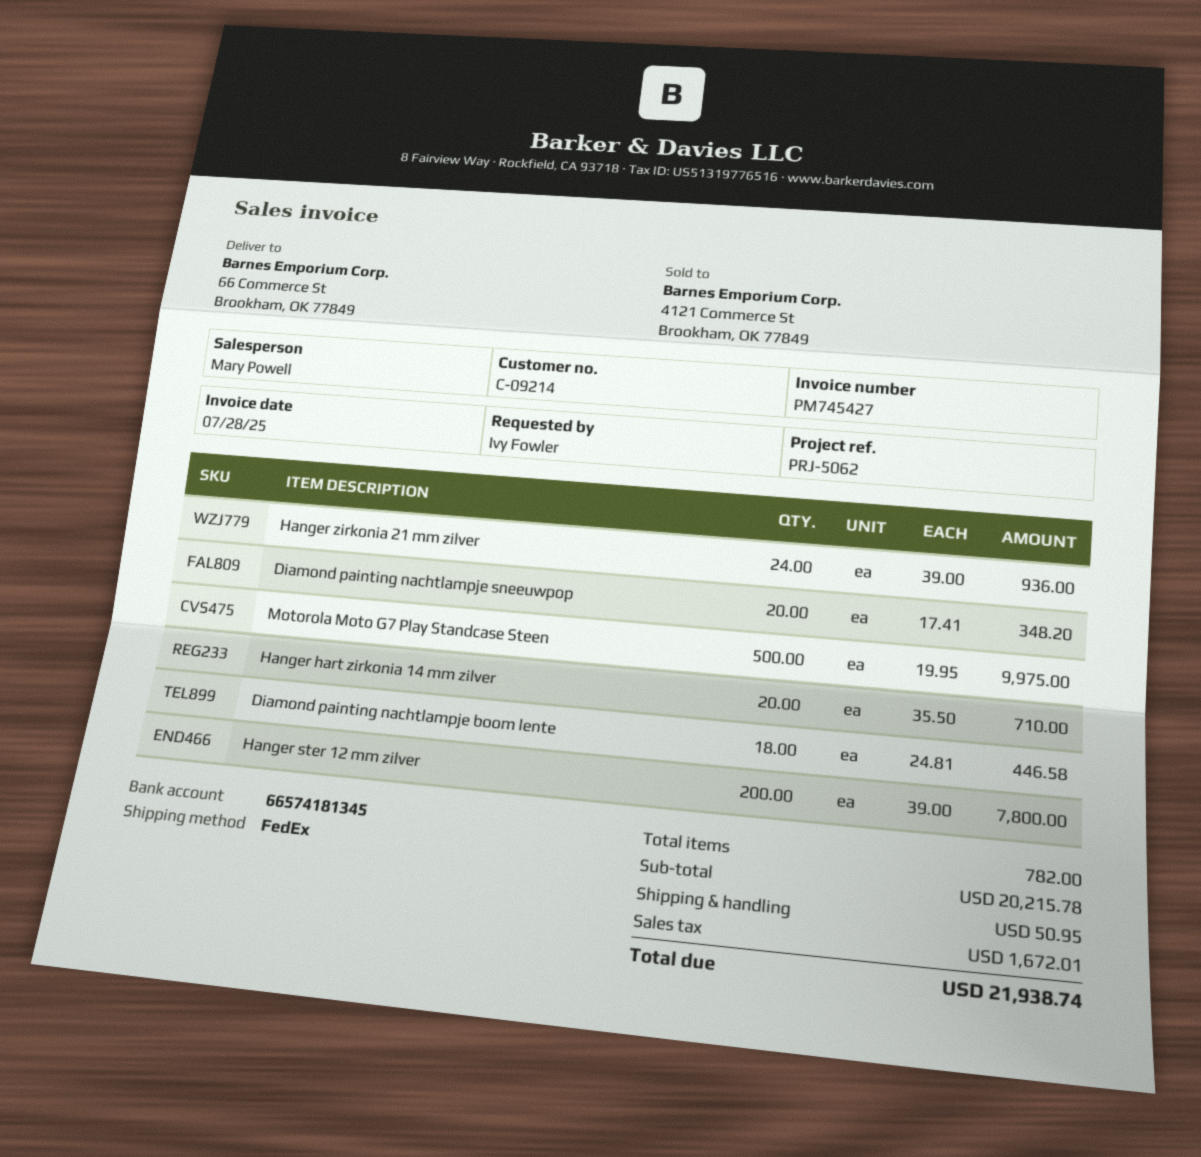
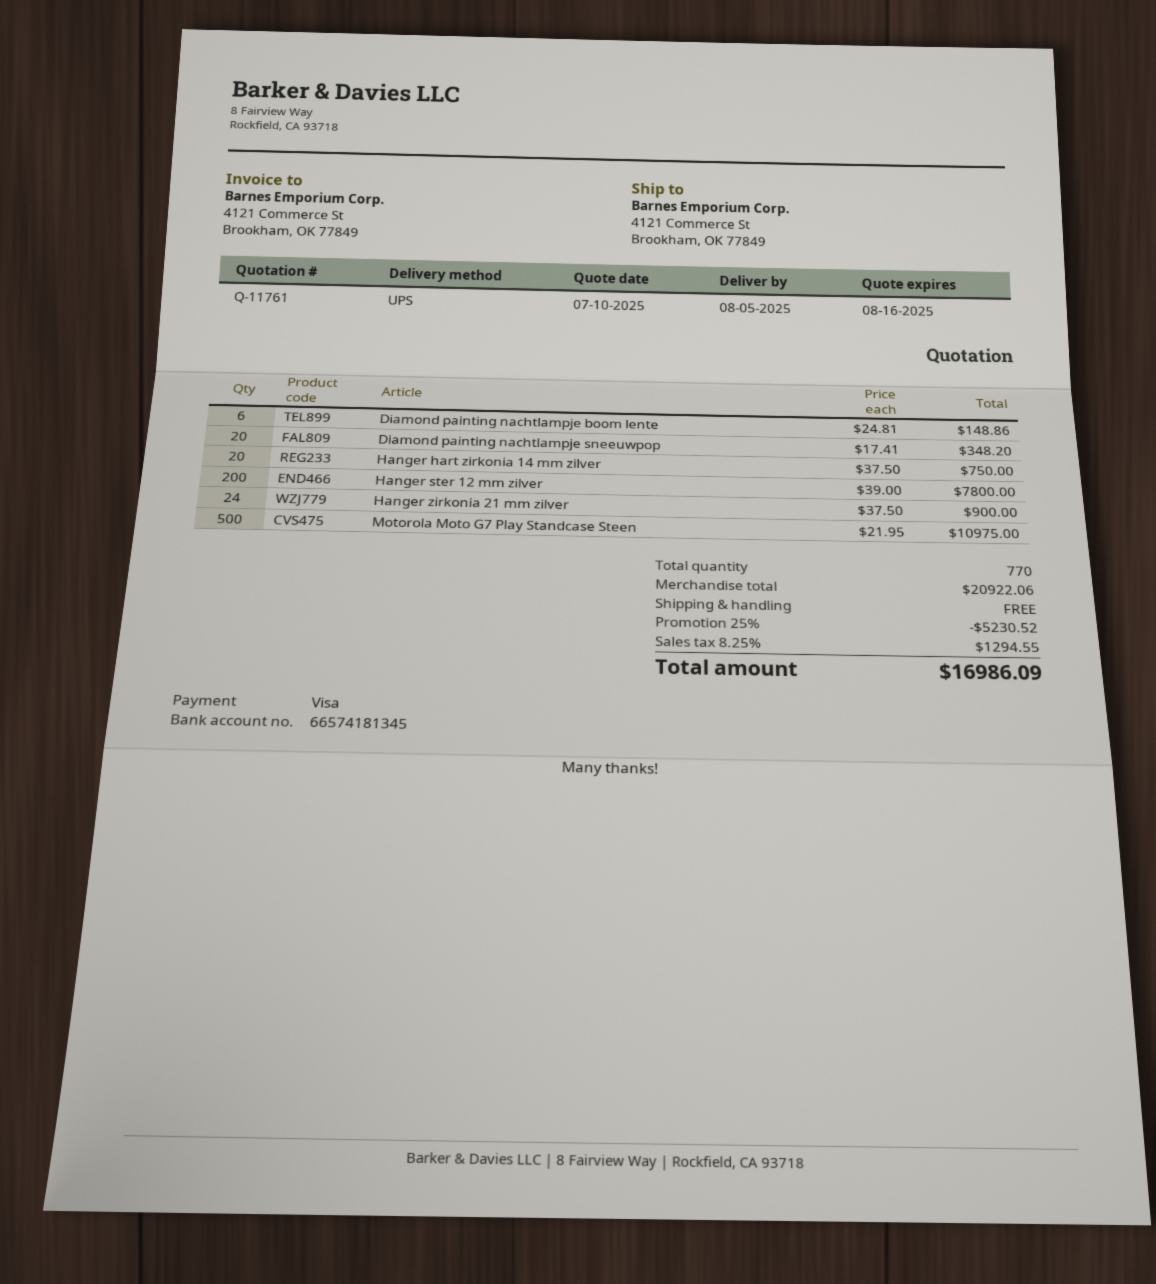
shipping method: FedEx -> UPS
ship to: 66 Commerce St, Brookham, OK 77849 -> 4121 Commerce St, Brookham, OK 77849
Hanger zirkonia 21 mm zilver: 24 x 39.00 = 936.00 -> 24 x 37.50 = 900.00
Motorola Moto G7 Play Standcase Steen: 500 x 19.95 = 9975.00 -> 500 x 21.95 = 10975.00
Hanger hart zirkonia 14 mm zilver: 20 x 35.50 = 710.00 -> 20 x 37.50 = 750.00
Diamond painting nachtlampje boom lente: 18 x 24.81 = 446.58 -> 6 x 24.81 = 148.86
total quantity: 782 -> 770
subtotal: 20215.78 -> 20922.06
discount: none -> 25% = 5230.52
shipping: 50.95 -> 0.00
tax: 1672.01 -> 1294.55
total: 21938.74 -> 16986.09

